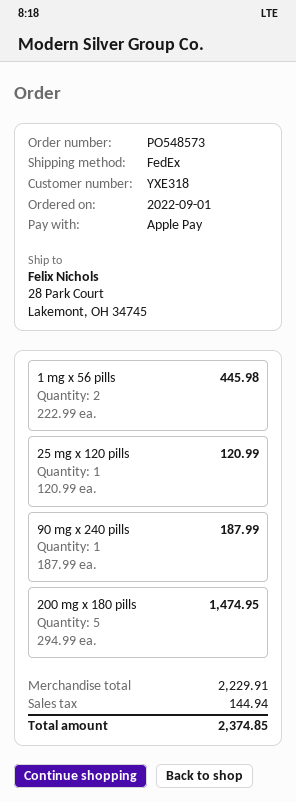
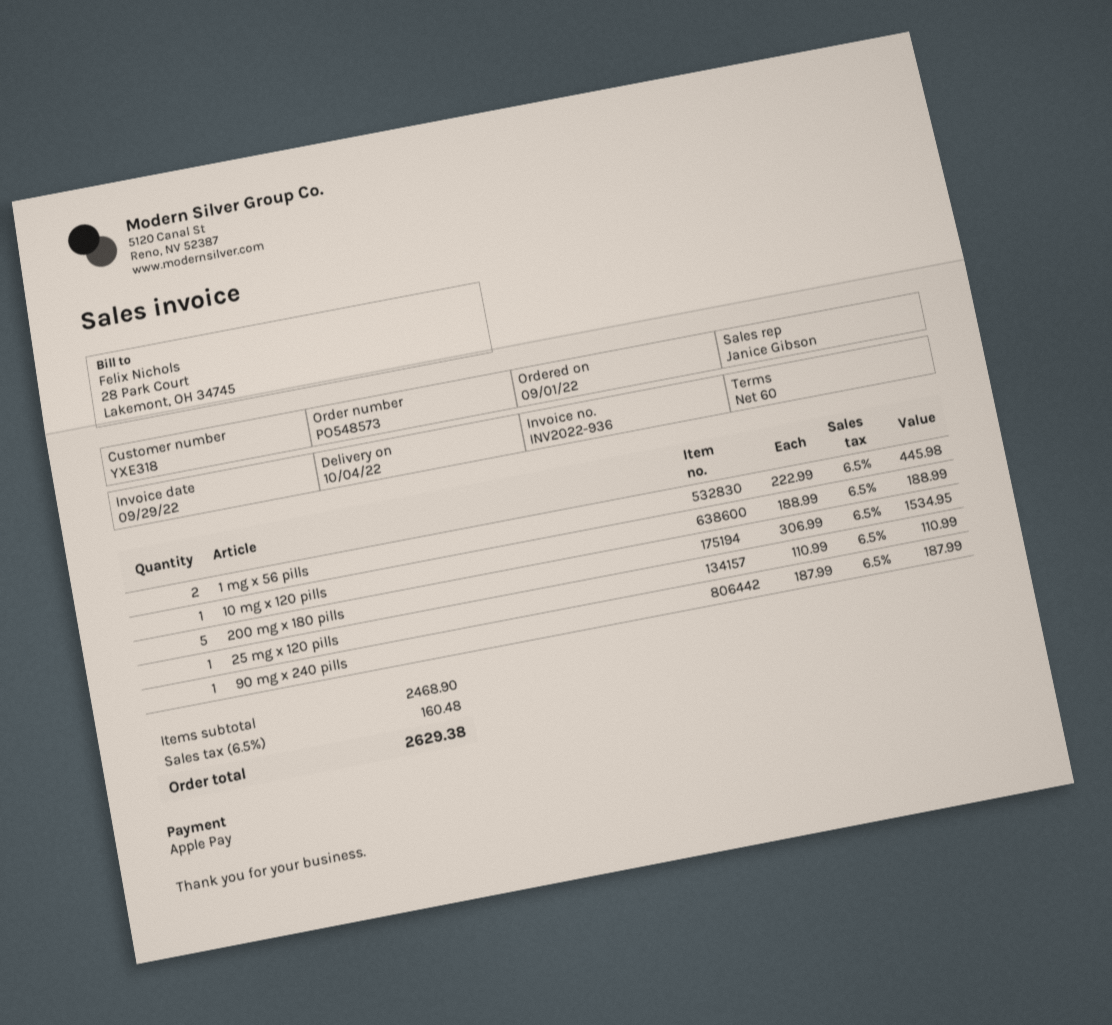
25 mg x 120 pills: 1 x 120.99 = 120.99 -> 1 x 110.99 = 110.99
200 mg x 180 pills: 5 x 294.99 = 1474.95 -> 5 x 306.99 = 1534.95
10 mg x 120 pills: none -> 1 x 188.99 = 188.99
subtotal: 2229.91 -> 2468.90
tax: 144.94 -> 160.48
total: 2374.85 -> 2629.38

